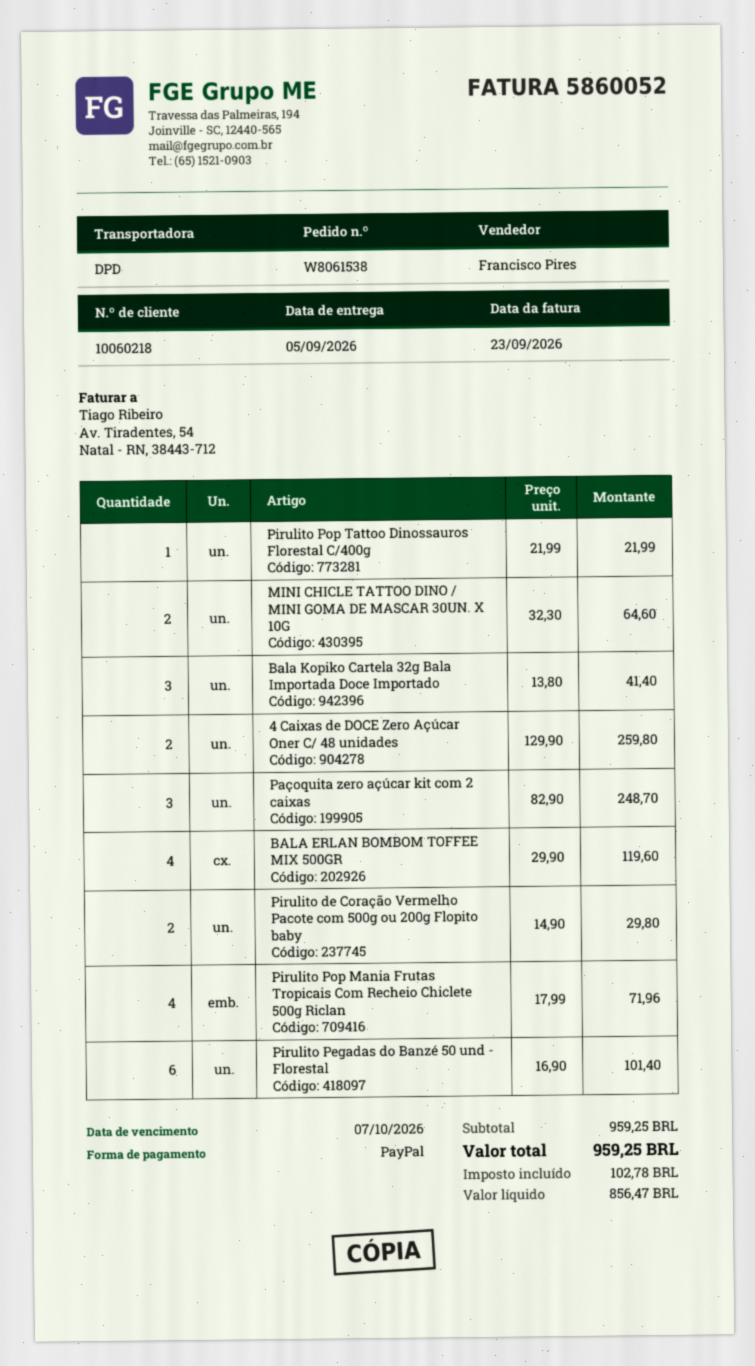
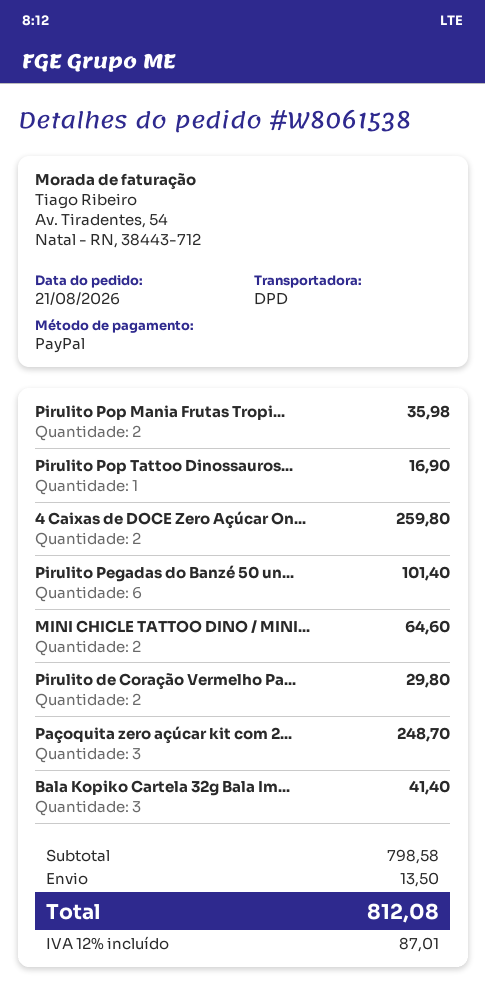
Pirulito Pop Tattoo Dinossauros Florestal C/400g: 1 for 21.99 -> 1 for 16.90
BALA ERLAN BOMBOM TOFFEE MIX 500GR: 4 for 119.60 -> none
Pirulito Pop Mania Frutas Tropicais Com Recheio Chiclete 500g Riclan: 4 for 71.96 -> 2 for 35.98
subtotal: 959.25 -> 798.58
shipping: none -> 13.50
tax: 102.78 -> 87.01
total: 959.25 -> 812.08

